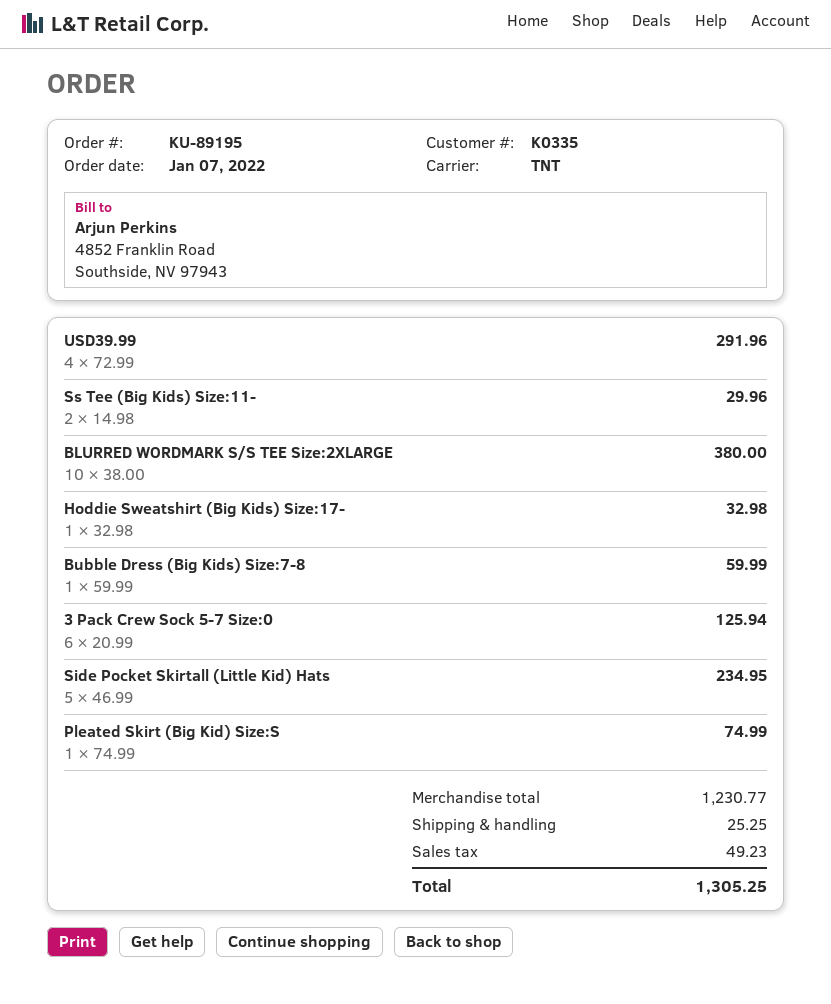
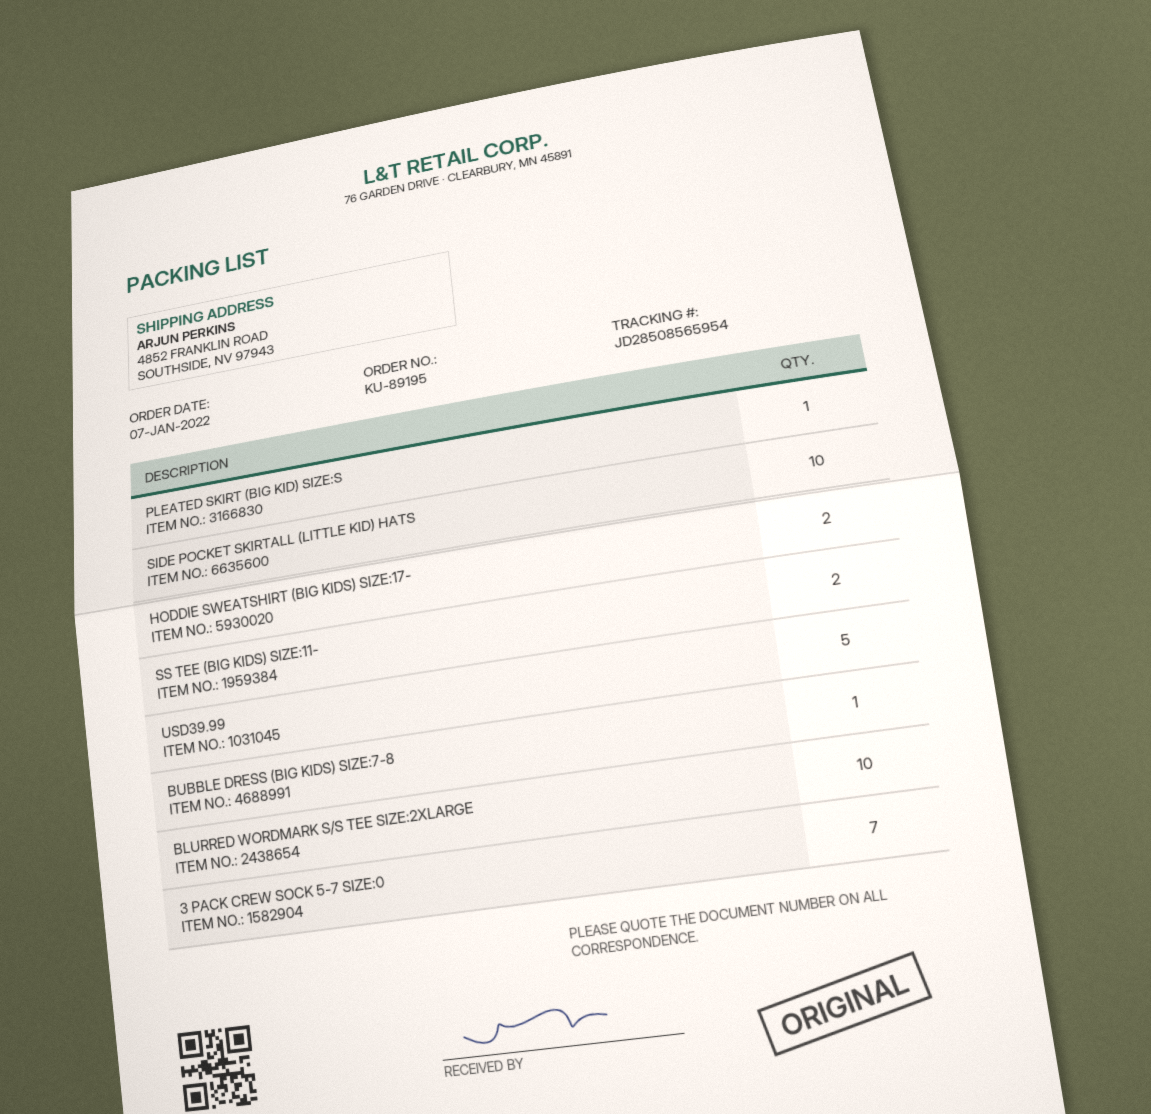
USD39.99: 4 -> 5
Hoddie Sweatshirt (Big Kids) Size:17-: 1 -> 2
3 Pack Crew Sock 5-7 Size:0: 6 -> 7
Side Pocket Skirtall (Little Kid) Hats: 5 -> 10

